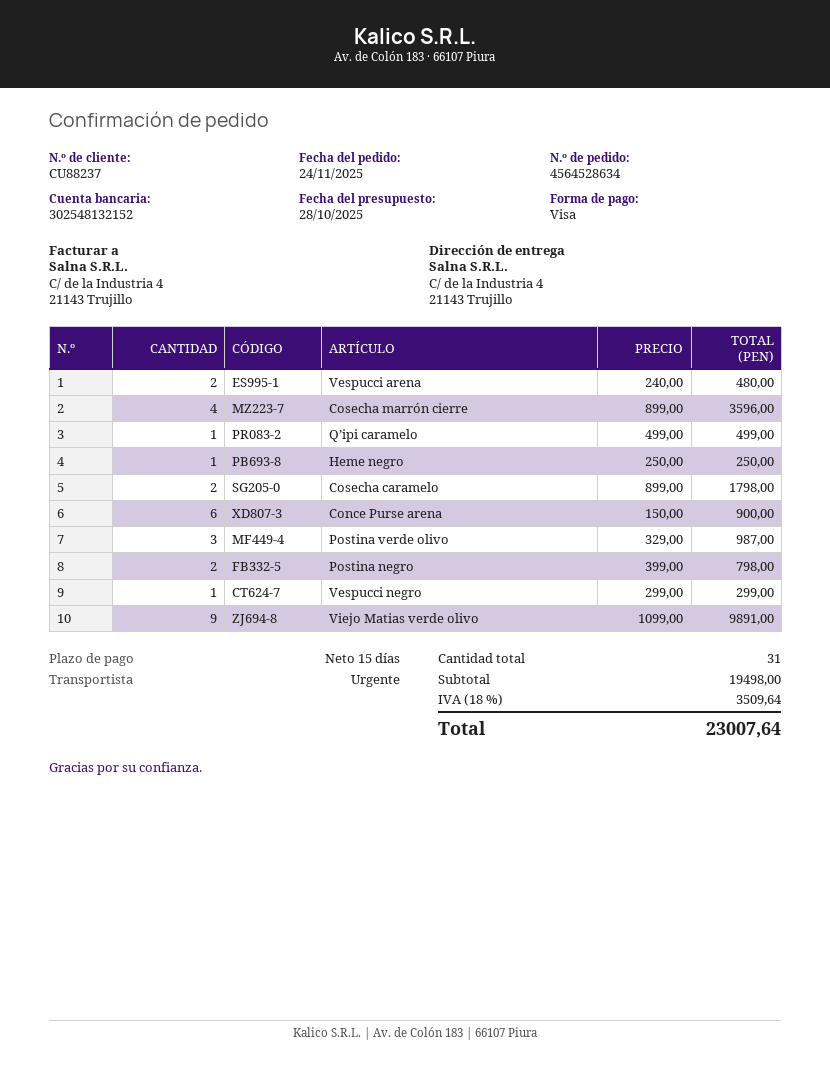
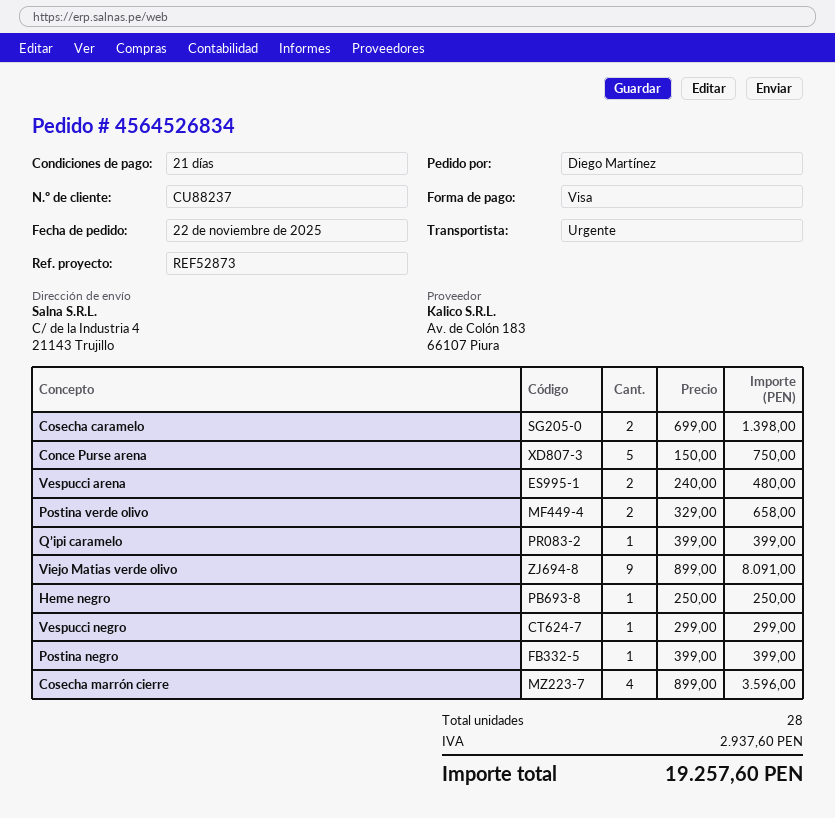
order number: 4564528634 -> 4564526834
order date: 2025-11-24 -> 2025-11-22
payment terms: 15 days -> 21 days
Q’ipi caramelo: 1 x 499.00 = 499.00 -> 1 x 399.00 = 399.00
Cosecha caramelo: 2 x 899.00 = 1798.00 -> 2 x 699.00 = 1398.00
Conce Purse arena: 6 x 150.00 = 900.00 -> 5 x 150.00 = 750.00
Postina verde olivo: 3 x 329.00 = 987.00 -> 2 x 329.00 = 658.00
Postina negro: 2 x 399.00 = 798.00 -> 1 x 399.00 = 399.00
Viejo Matias verde olivo: 9 x 1099.00 = 9891.00 -> 9 x 899.00 = 8091.00
total quantity: 31 -> 28
tax: 3509.64 -> 2937.60
total: 23007.64 -> 19257.60

